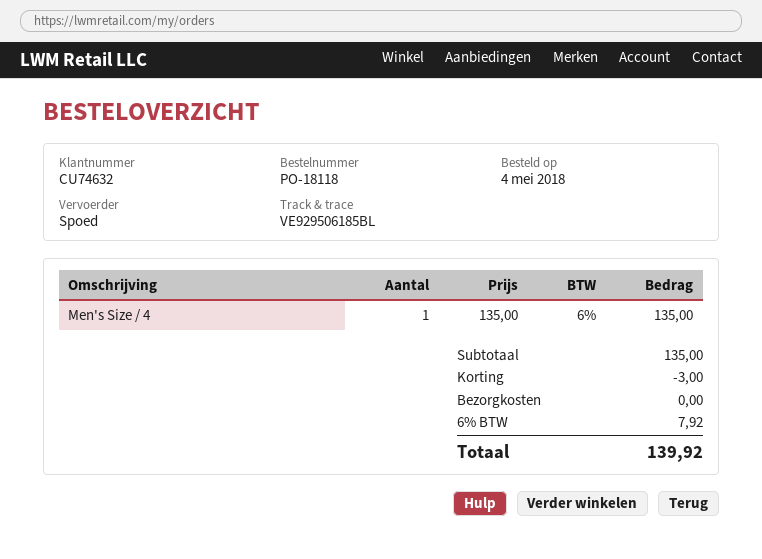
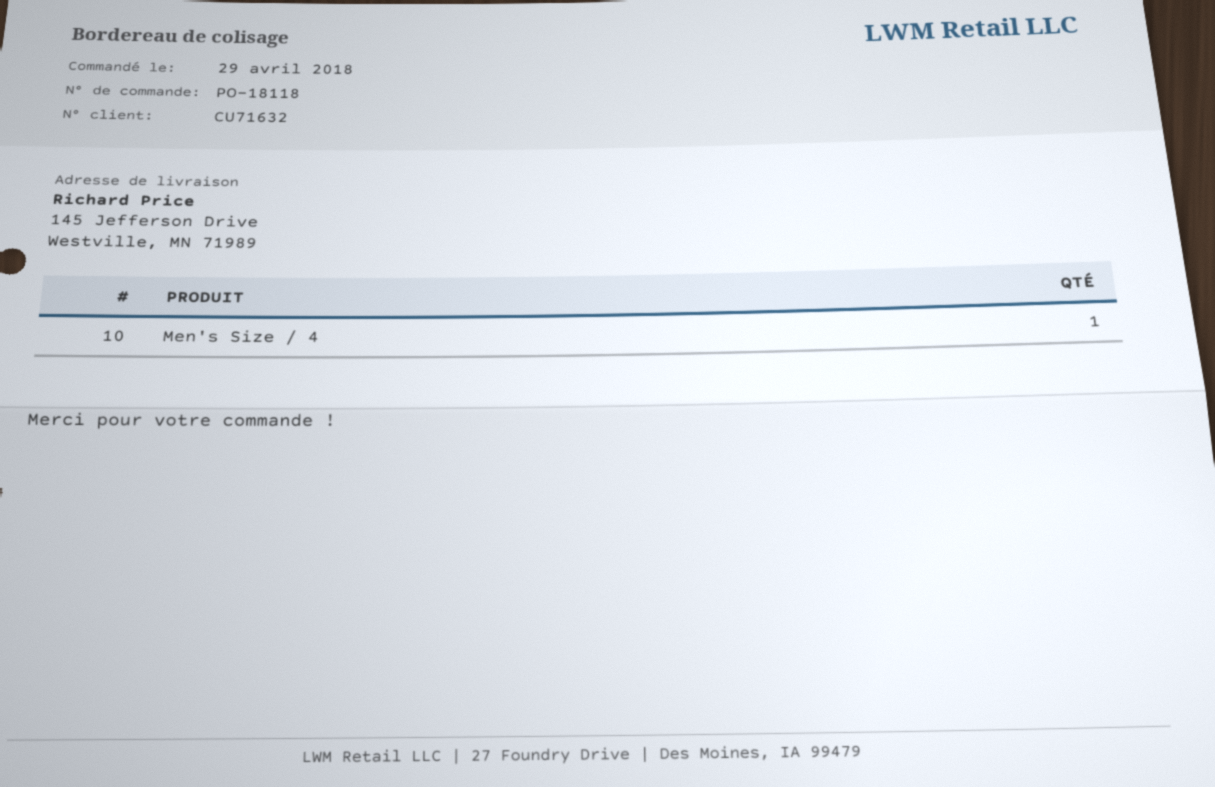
order date: 2018-05-04 -> 2018-04-29
customer number: CU74632 -> CU71632

